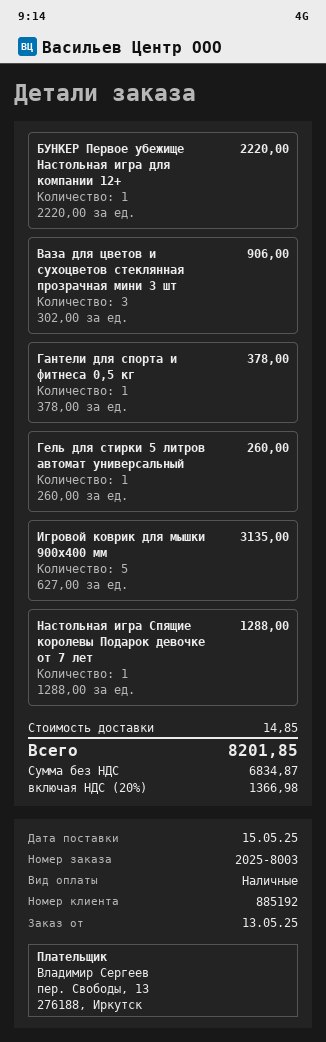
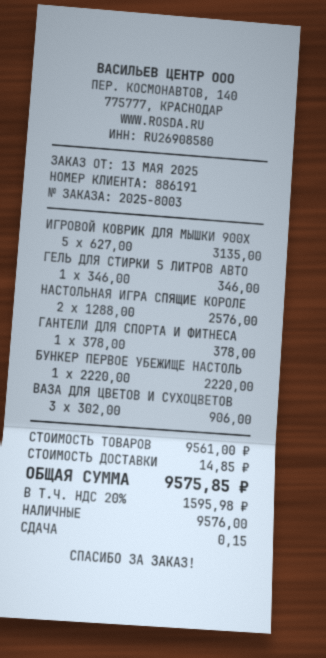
customer number: 885192 -> 886191
Гель для стирки 5 литров автомат универсальный: 1 x 260.00 = 260.00 -> 1 x 346.00 = 346.00
Настольная игра Спящие королевы Подарок девочке от 7 лет: 1 x 1288.00 = 1288.00 -> 2 x 1288.00 = 2576.00
tax: 20% = 1366.98 -> 20% = 1595.98
total: 8201.85 -> 9575.85

